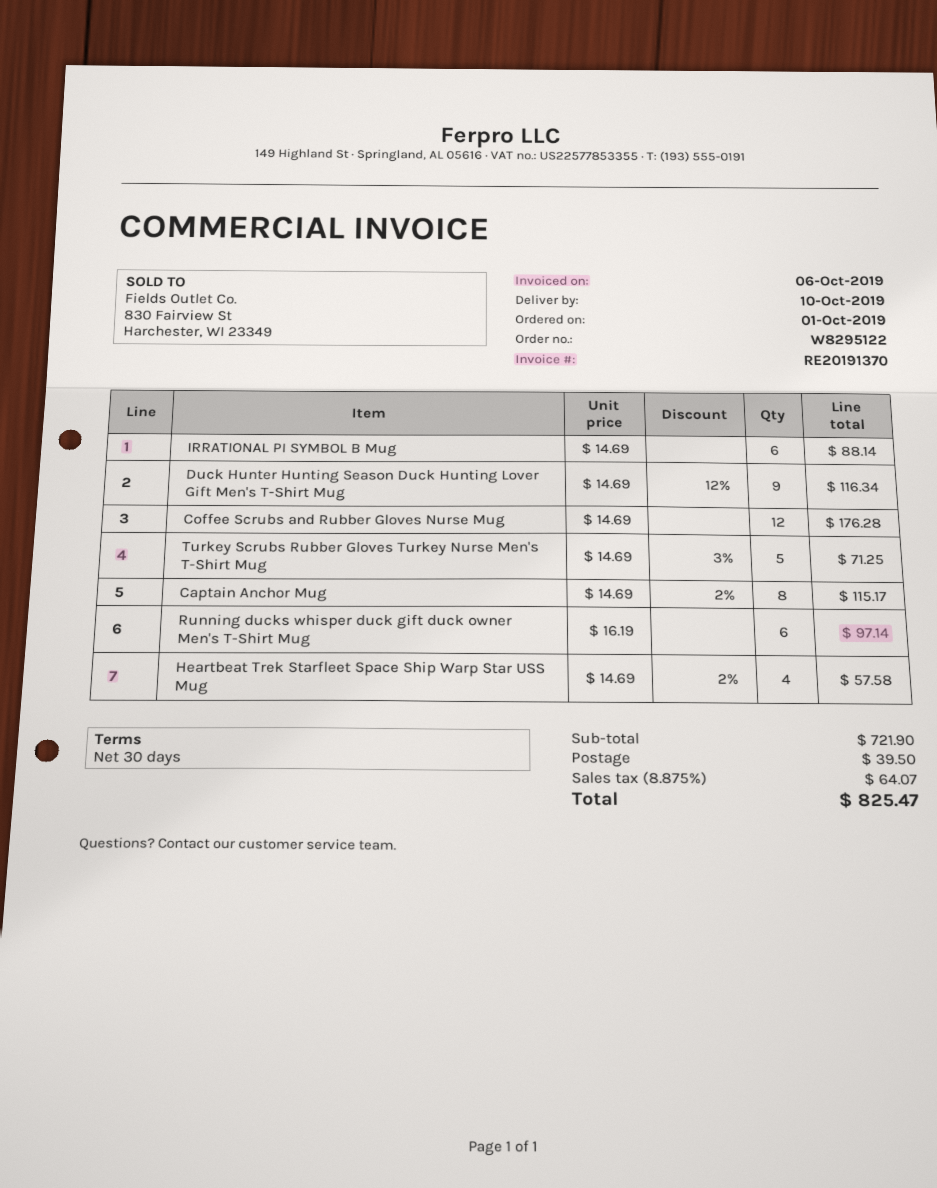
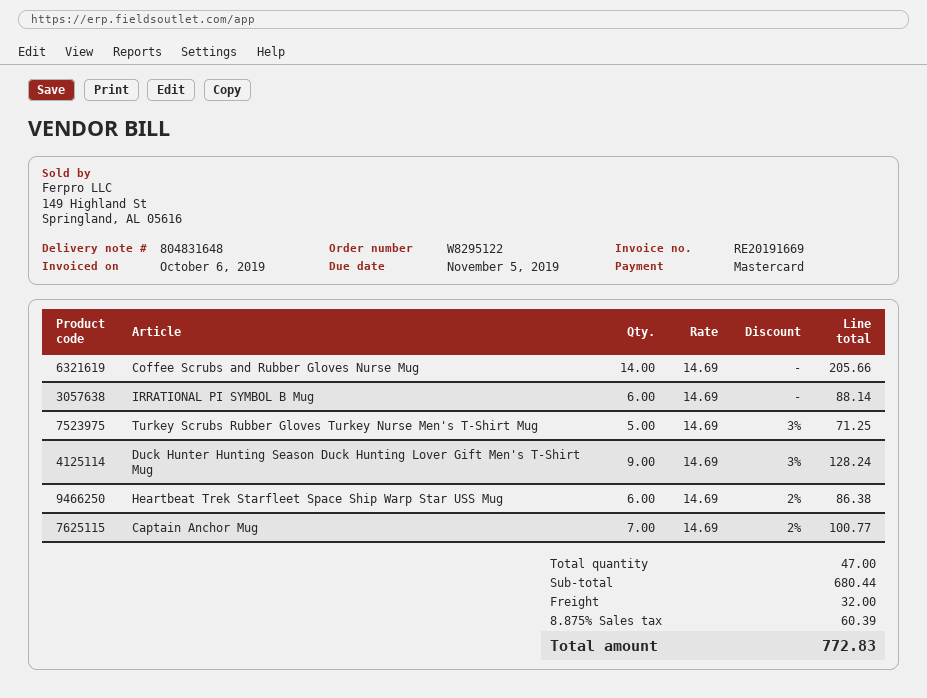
invoice number: RE20191370 -> RE20191669
Duck Hunter Hunting Season Duck Hunting Lover Gift Men's T-Shirt Mug: 9 x 14.69 - 12% = 116.34 -> 9 x 14.69 - 3% = 128.24
Coffee Scrubs and Rubber Gloves Nurse Mug: 12 x 14.69 = 176.28 -> 14 x 14.69 = 205.66
Captain Anchor Mug: 8 x 14.69 - 2% = 115.17 -> 7 x 14.69 - 2% = 100.77
Running ducks whisper duck gift duck owner Men's T-Shirt Mug: 6 x 16.19 = 97.14 -> none
Heartbeat Trek Starfleet Space Ship Warp Star USS Mug: 4 x 14.69 - 2% = 57.58 -> 6 x 14.69 - 2% = 86.38
subtotal: 721.90 -> 680.44
shipping: 39.50 -> 32.00
tax: 8.875% = 64.07 -> 8.875% = 60.39
total: 825.47 -> 772.83

